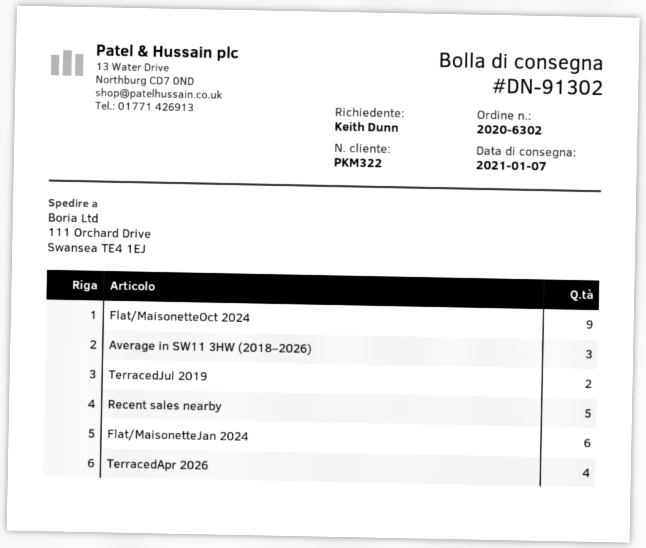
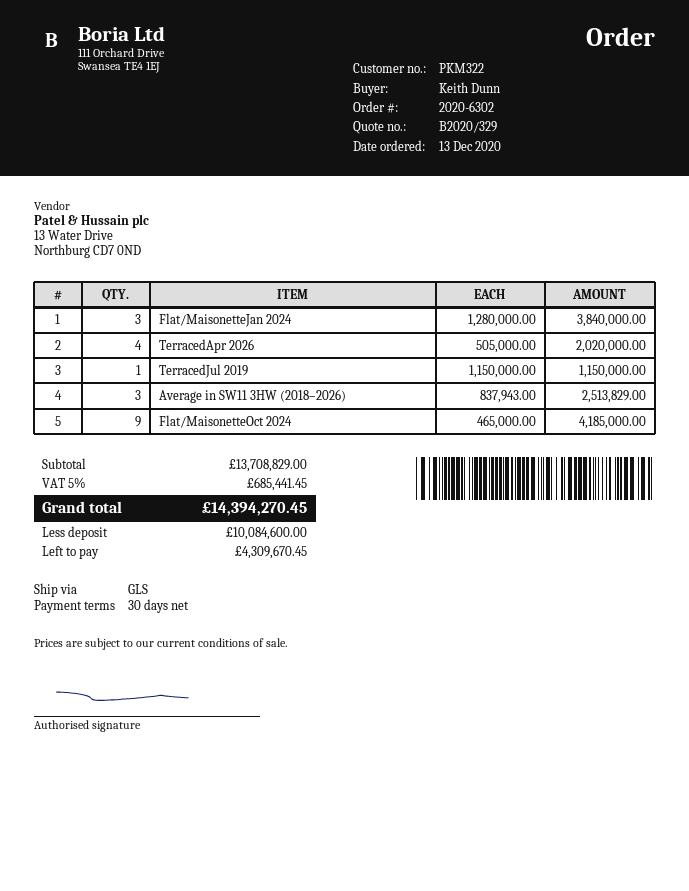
TerracedJul 2019: 2 -> 1
Recent sales nearby: 5 -> none
Flat/MaisonetteJan 2024: 6 -> 3

